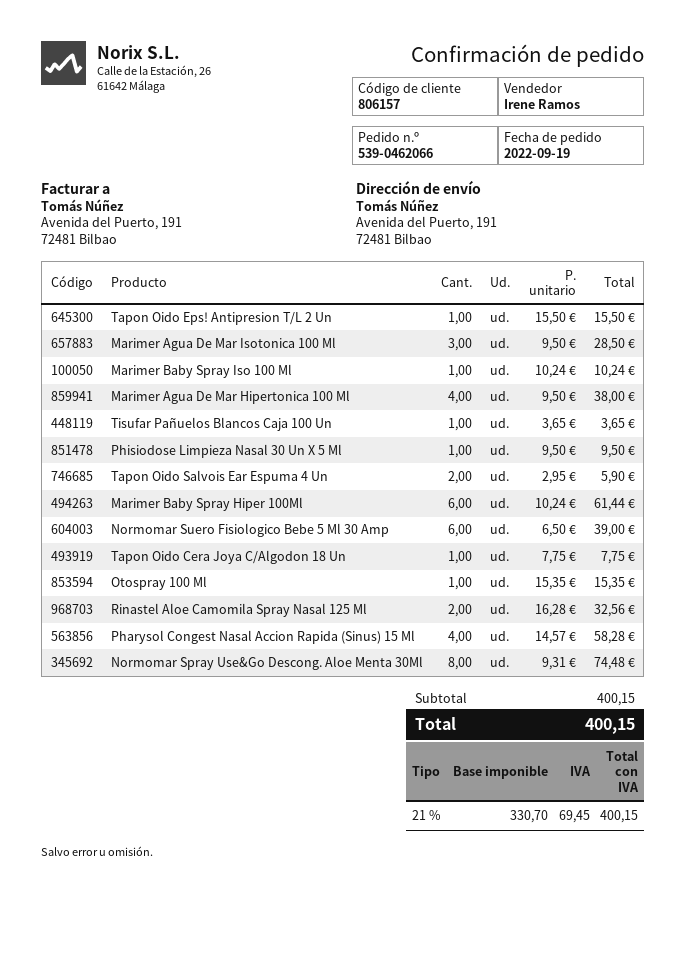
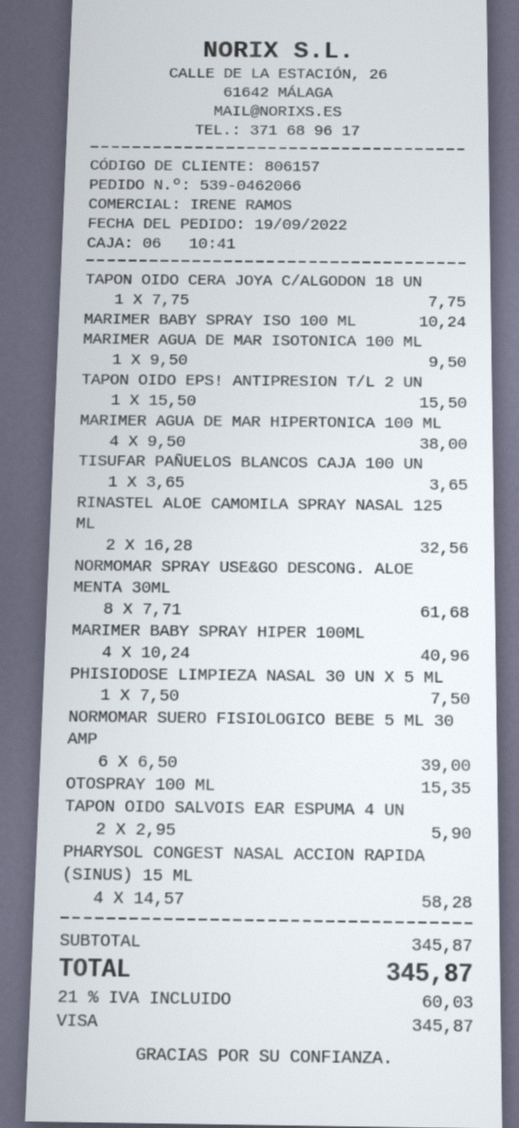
Marimer Agua De Mar Isotonica 100 Ml: 3 x 9.50 = 28.50 -> 1 x 9.50 = 9.50
Phisiodose Limpieza Nasal 30 Un X 5 Ml: 1 x 9.50 = 9.50 -> 1 x 7.50 = 7.50
Marimer Baby Spray Hiper 100Ml: 6 x 10.24 = 61.44 -> 4 x 10.24 = 40.96
Normomar Spray Use&Go Descong. Aloe Menta 30Ml: 8 x 9.31 = 74.48 -> 8 x 7.71 = 61.68
subtotal: 400.15 -> 345.87
tax: 21% = 69.45 -> 21% = 60.03
total: 400.15 -> 345.87

